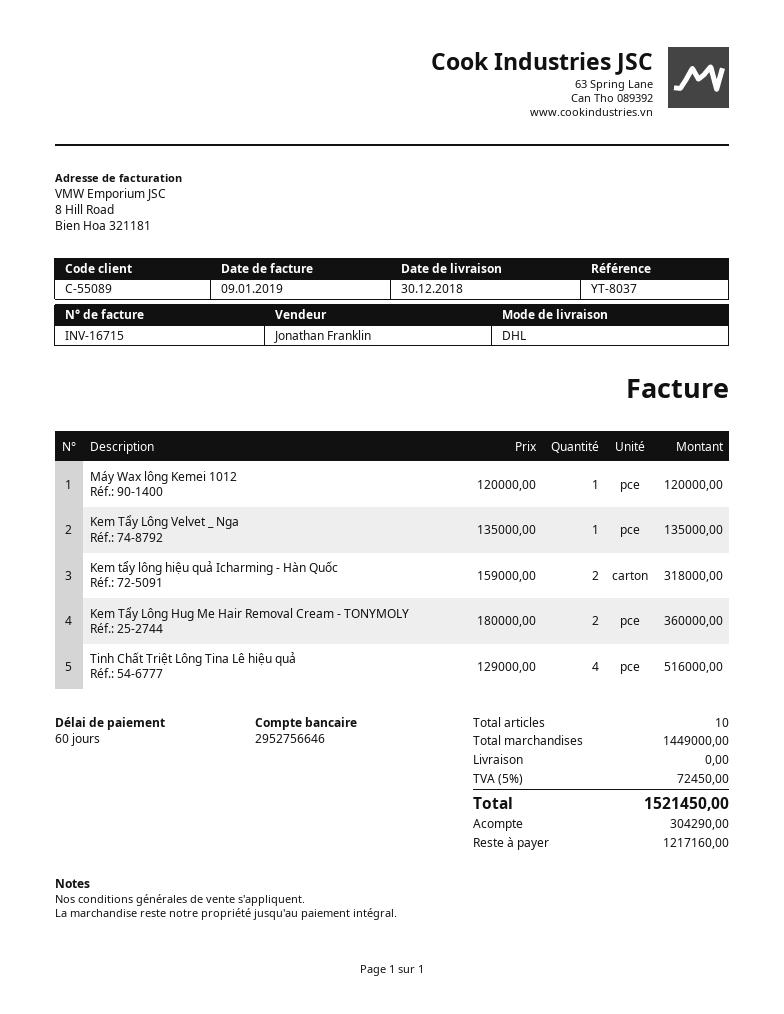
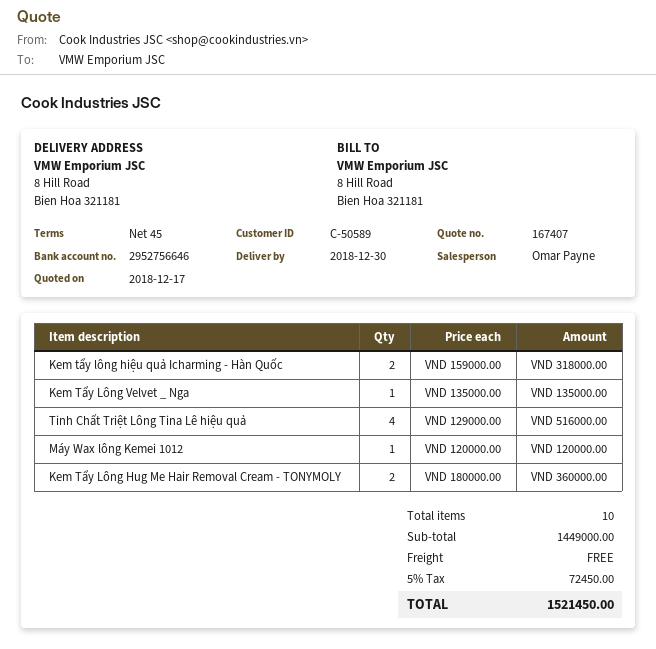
payment terms: 60 days -> 45 days
customer number: C-55089 -> C-50589
sales rep: Jonathan Franklin -> Omar Payne

